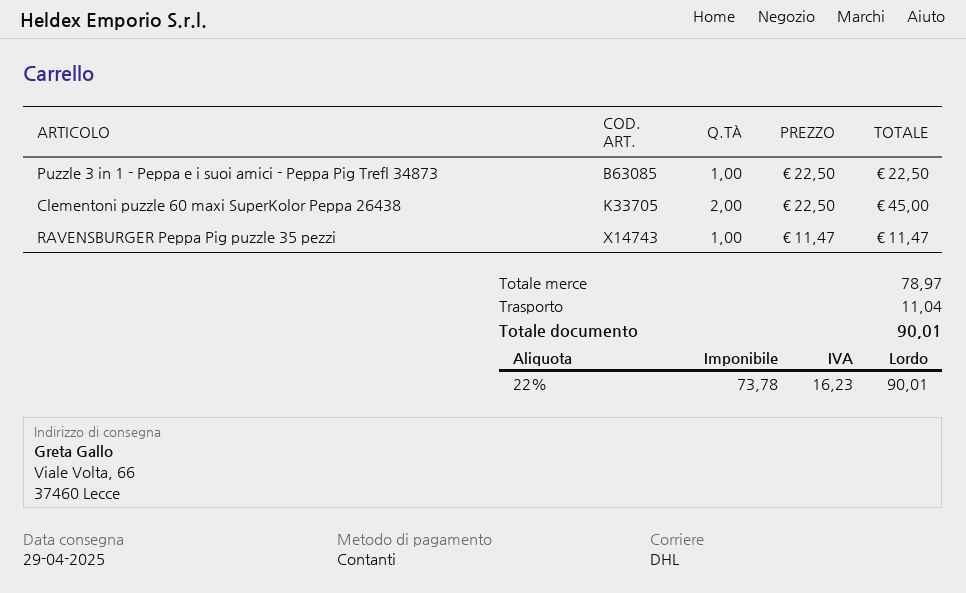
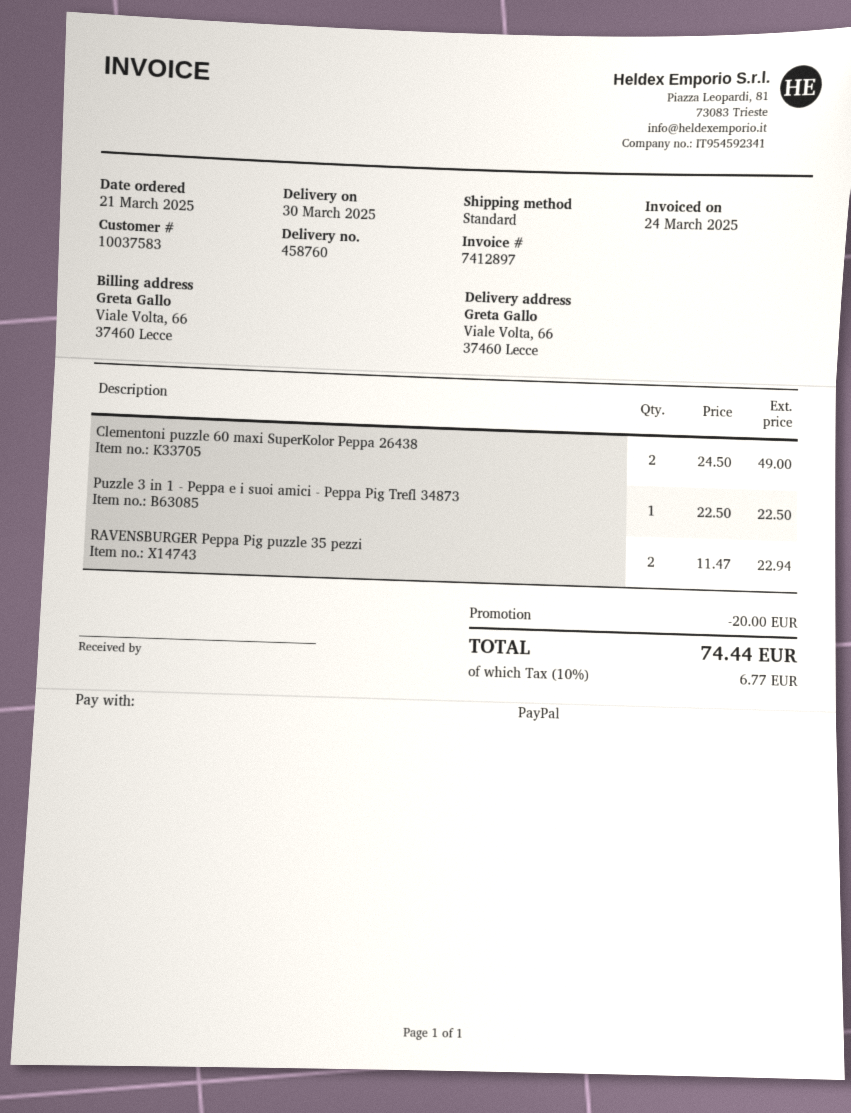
delivery date: 2025-04-29 -> 2025-03-30
payment method: cash -> PayPal
shipping method: DHL -> standard
Clementoni puzzle 60 maxi SuperKolor Peppa 26438: 2 x 22.50 = 45.00 -> 2 x 24.50 = 49.00
RAVENSBURGER Peppa Pig puzzle 35 pezzi: 1 x 11.47 = 11.47 -> 2 x 11.47 = 22.94
discount: none -> 20.00
shipping: 11.04 -> none
tax: 22% = 16.23 -> 10% = 6.77
total: 90.01 -> 74.44

